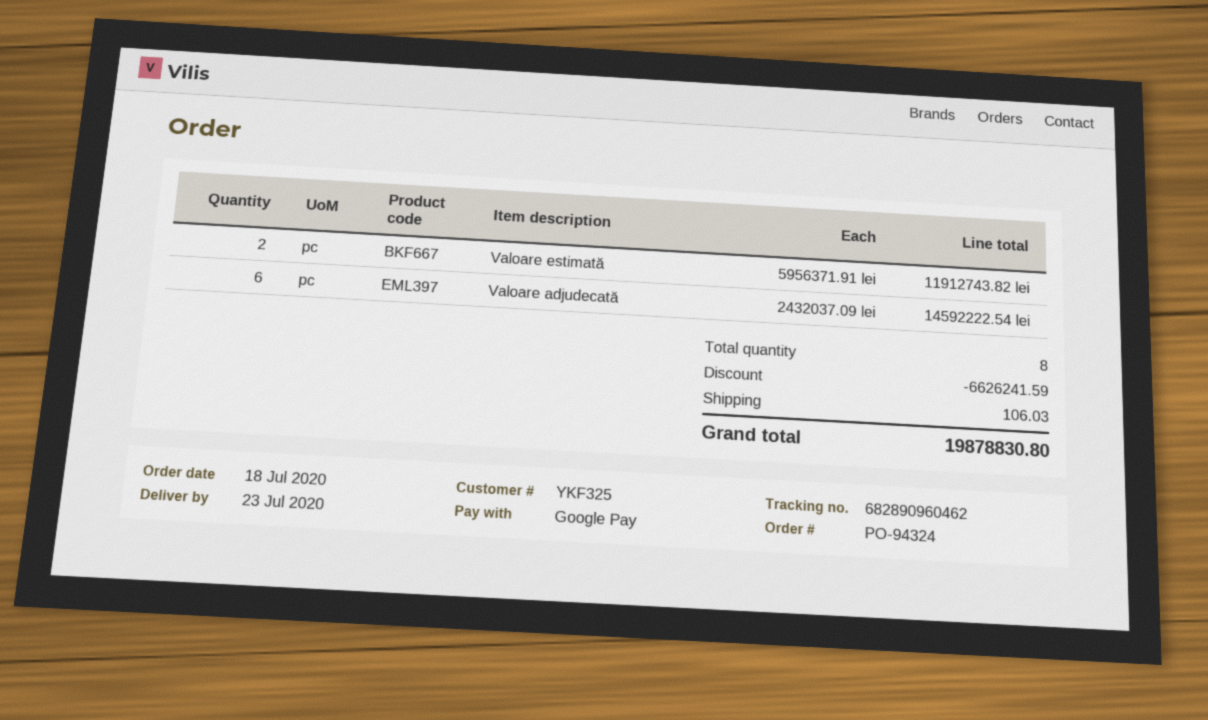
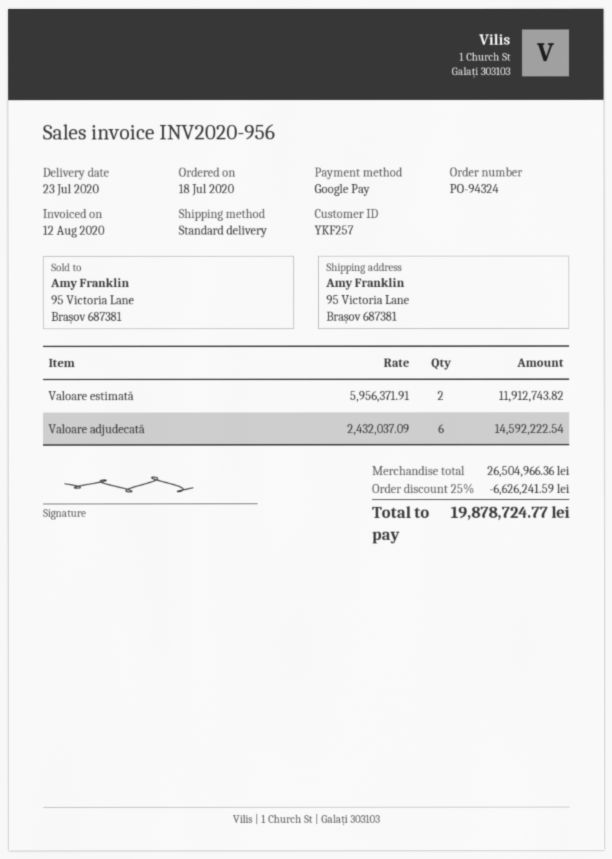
customer number: YKF325 -> YKF257
shipping: 106.03 -> none
total: 19878830.80 -> 19878724.77

